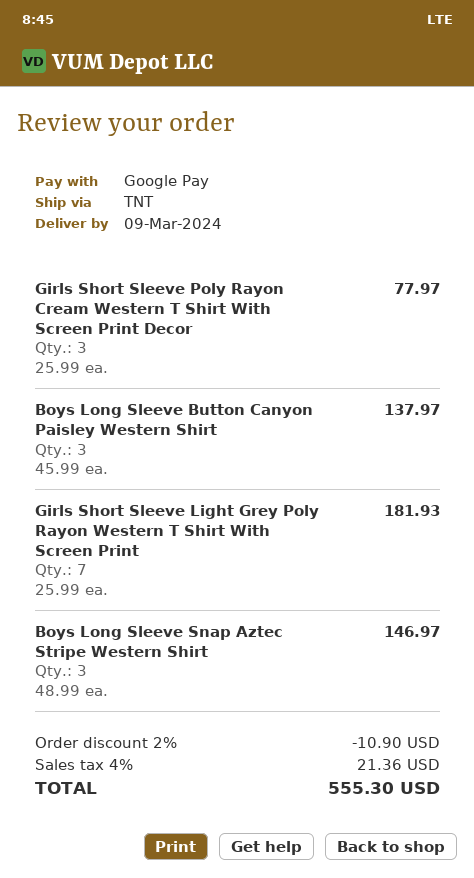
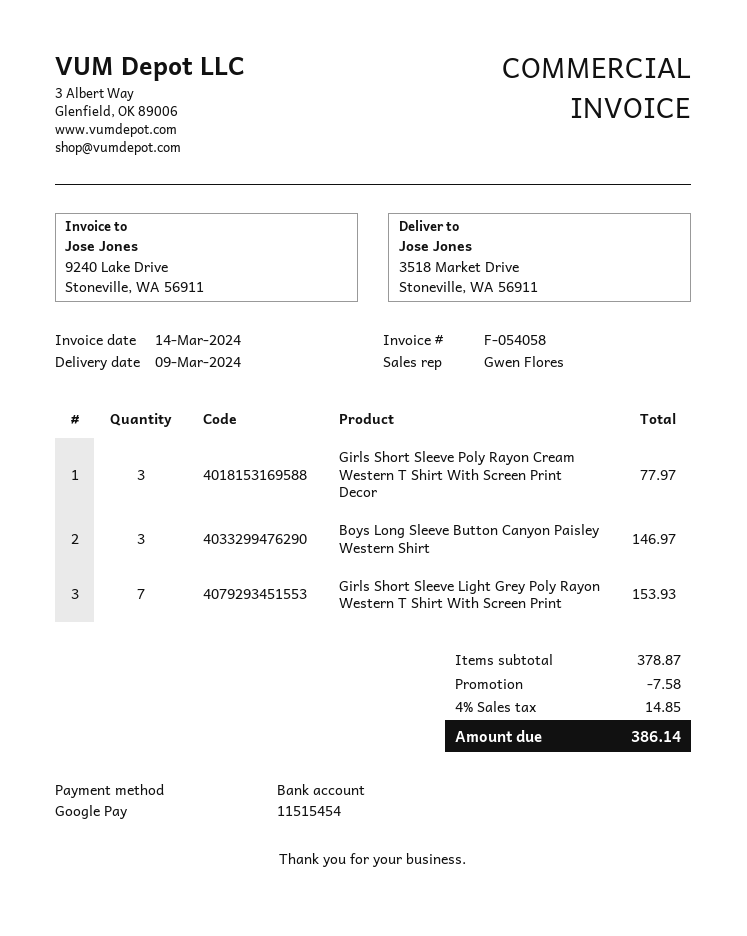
Boys Long Sleeve Button Canyon Paisley Western Shirt: 3 for 137.97 -> 3 for 146.97
Girls Short Sleeve Light Grey Poly Rayon Western T Shirt With Screen Print: 7 for 181.93 -> 7 for 153.93
Boys Long Sleeve Snap Aztec Stripe Western Shirt: 3 for 146.97 -> none
discount: 10.90 -> 7.58
tax: 4% = 21.36 -> 4% = 14.85
total: 555.30 -> 386.14

